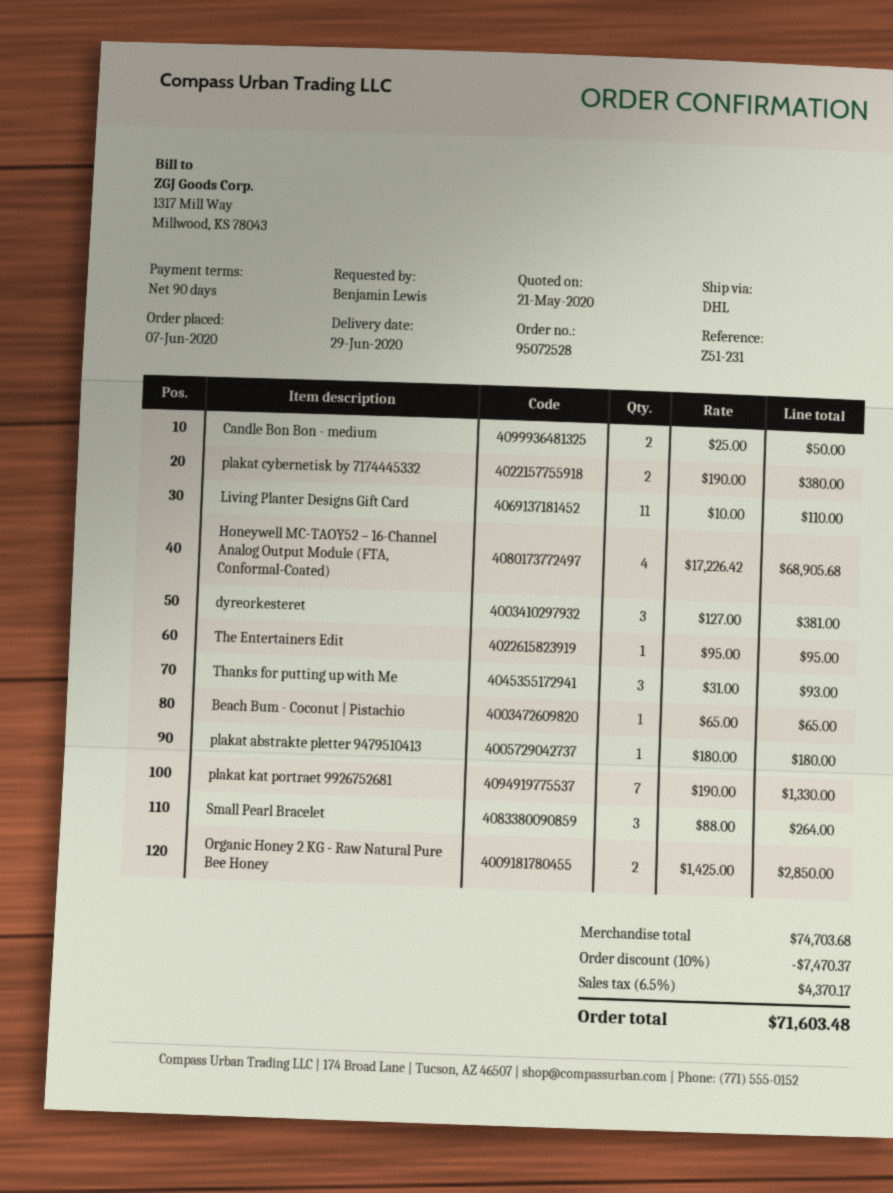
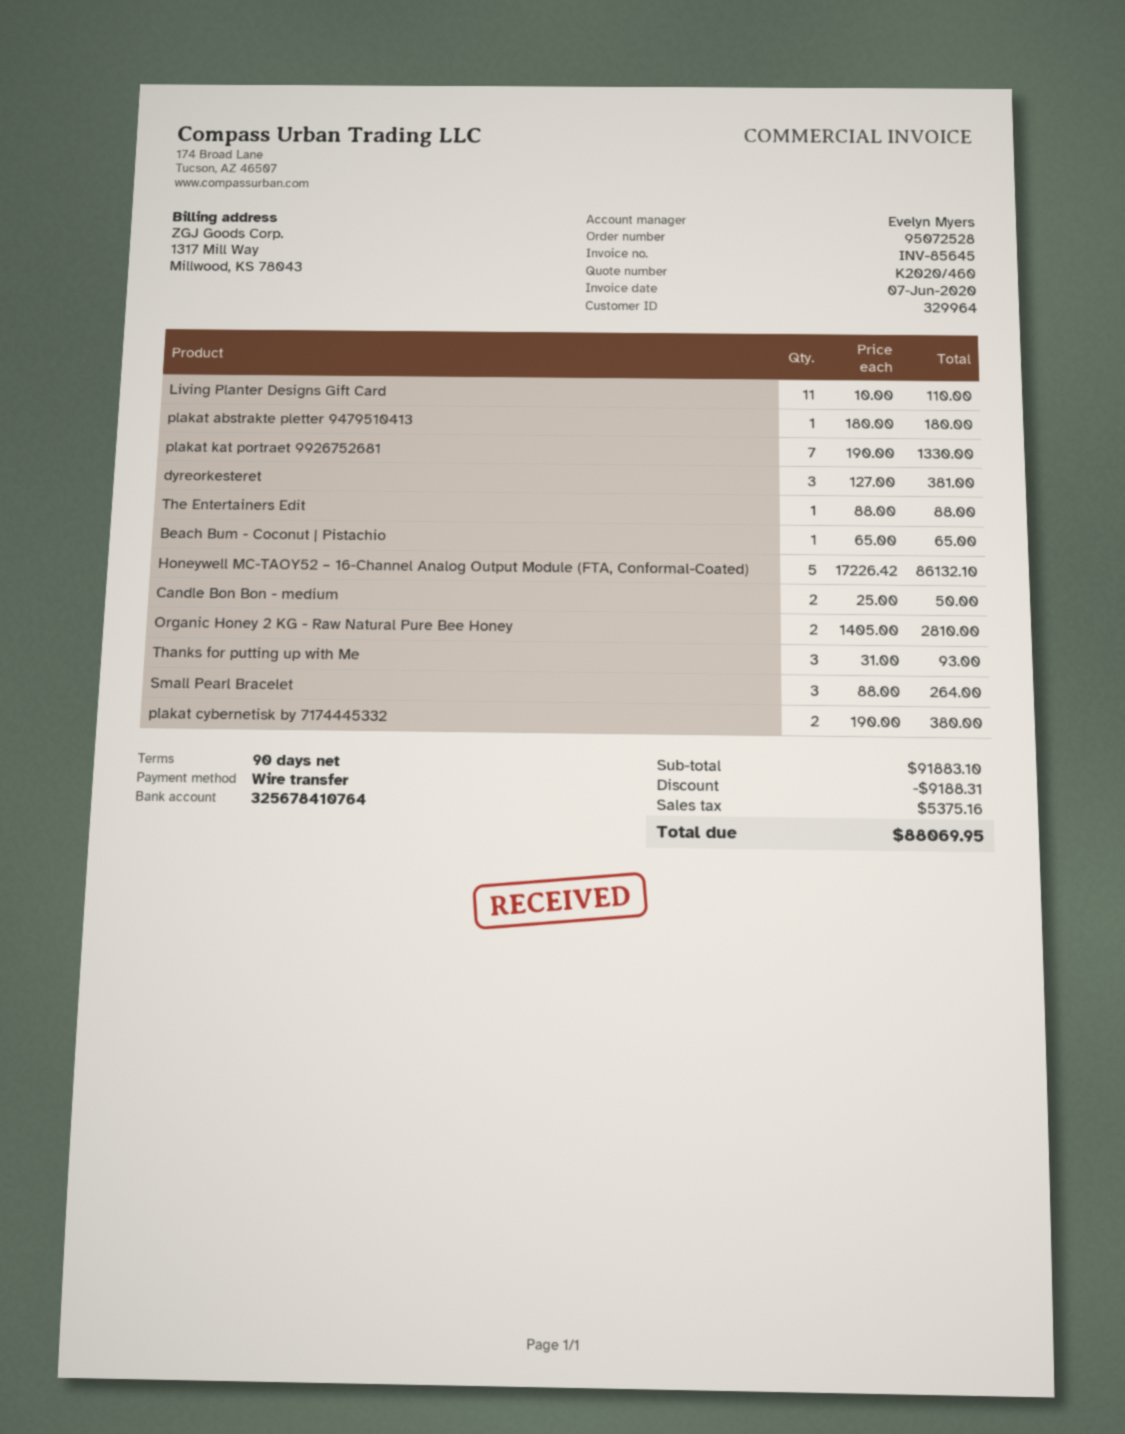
Honeywell MC-TAOY52 – 16-Channel Analog Output Module (FTA, Conformal-Coated): 4 x 17226.42 = 68905.68 -> 5 x 17226.42 = 86132.10
The Entertainers Edit: 1 x 95.00 = 95.00 -> 1 x 88.00 = 88.00
Organic Honey 2 KG - Raw Natural Pure Bee Honey: 2 x 1425.00 = 2850.00 -> 2 x 1405.00 = 2810.00
subtotal: 74703.68 -> 91883.10
discount: 7470.37 -> 9188.31
tax: 4370.17 -> 5375.16
total: 71603.48 -> 88069.95

